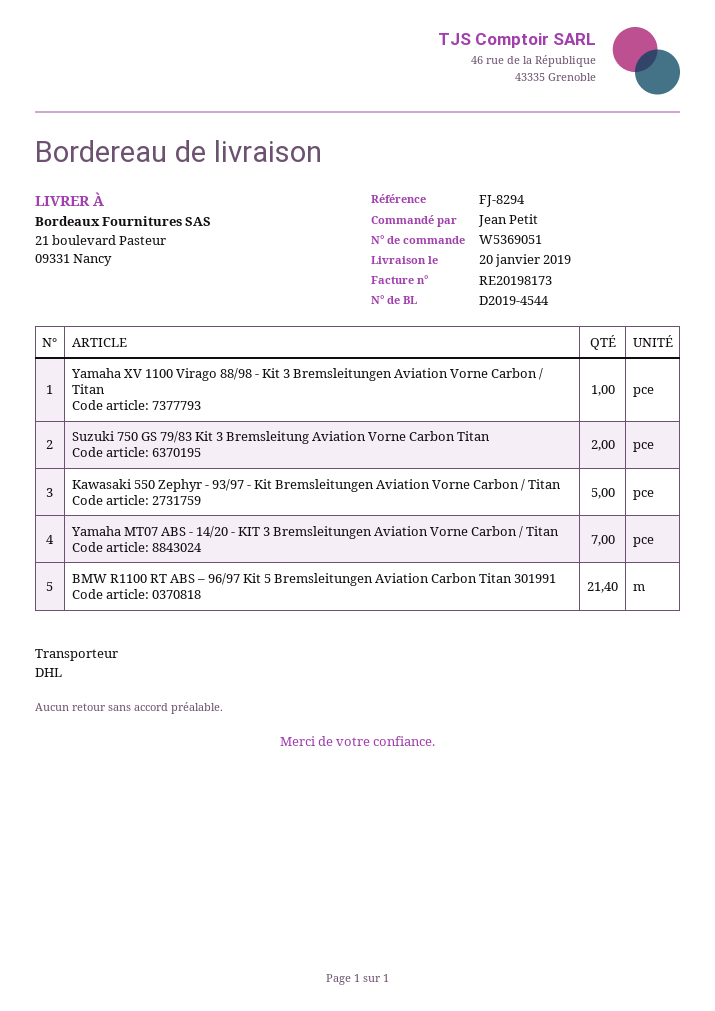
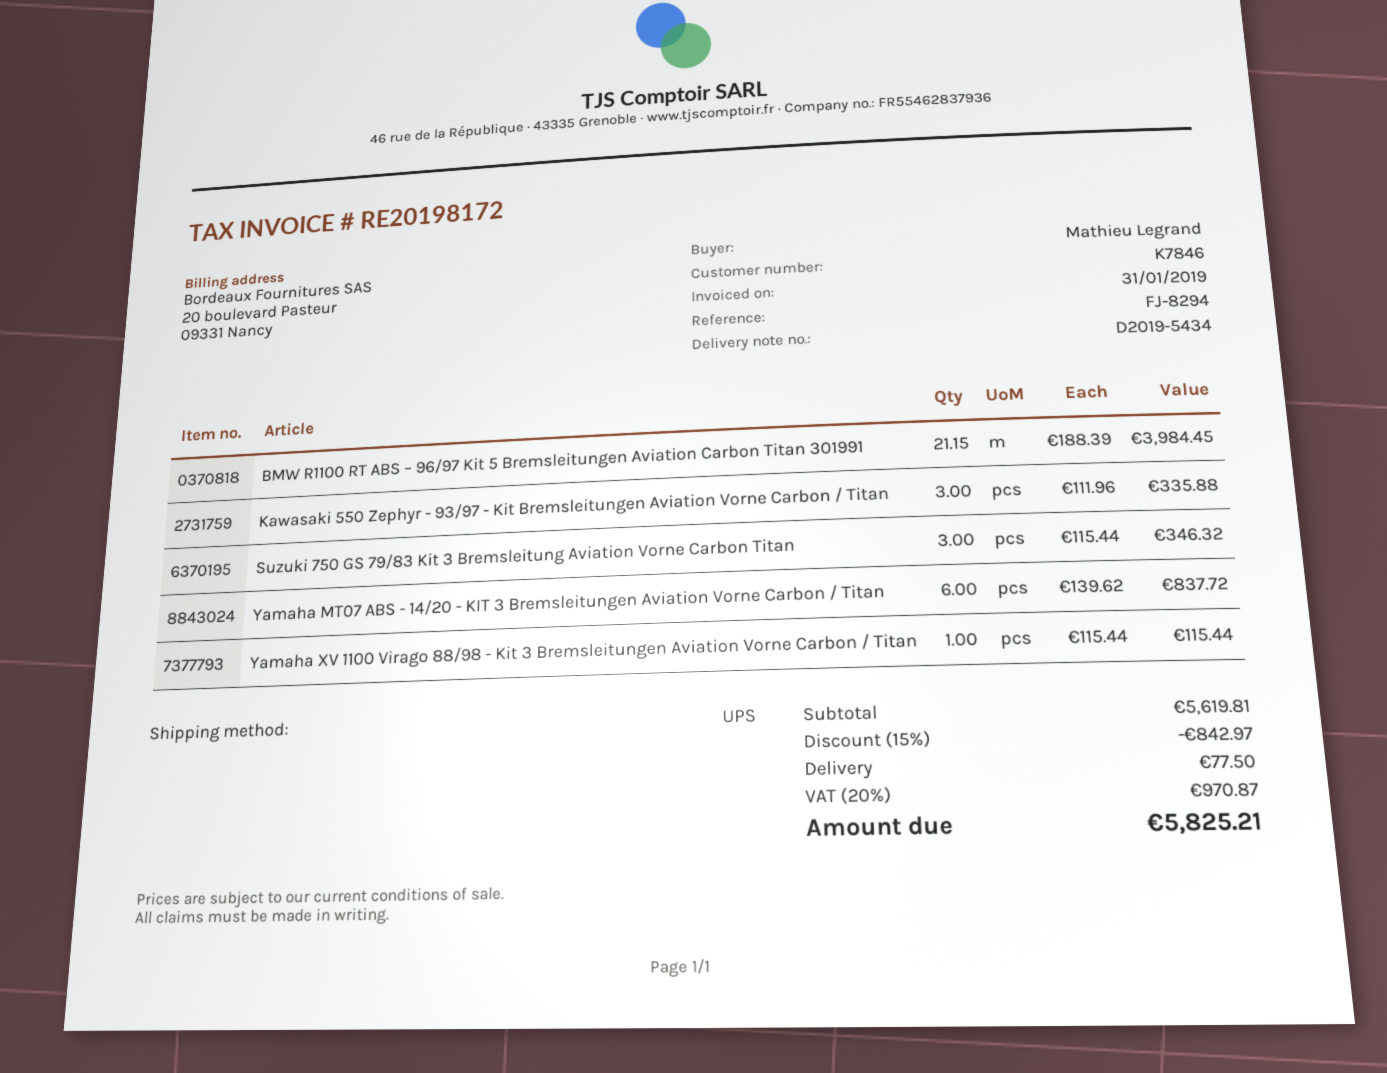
delivery note number: D2019-4544 -> D2019-5434
invoice number: RE20198173 -> RE20198172
ordered by: Jean Petit -> Mathieu Legrand
shipping method: DHL -> UPS
Suzuki 750 GS 79/83 Kit 3 Bremsleitung Aviation Vorne Carbon Titan: 2 -> 3
Kawasaki 550 Zephyr - 93/97 - Kit Bremsleitungen Aviation Vorne Carbon / Titan: 5 -> 3
Yamaha MT07 ABS - 14/20 - KIT 3 Bremsleitungen Aviation Vorne Carbon / Titan: 7 -> 6
BMW R1100 RT ABS – 96/97 Kit 5 Bremsleitungen Aviation Carbon Titan 301991: 21.4 -> 21.15

